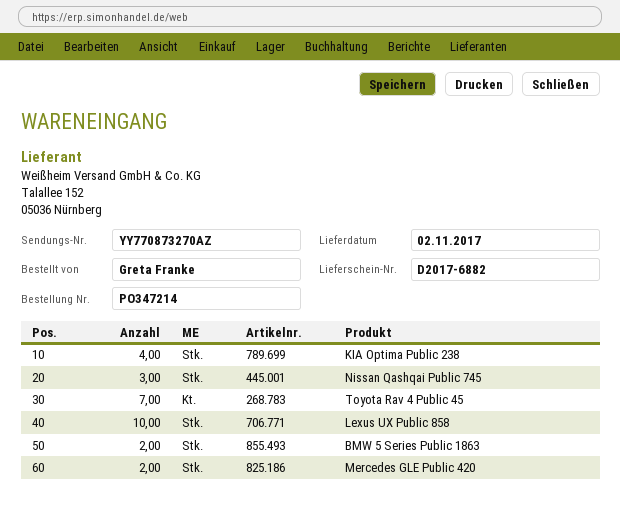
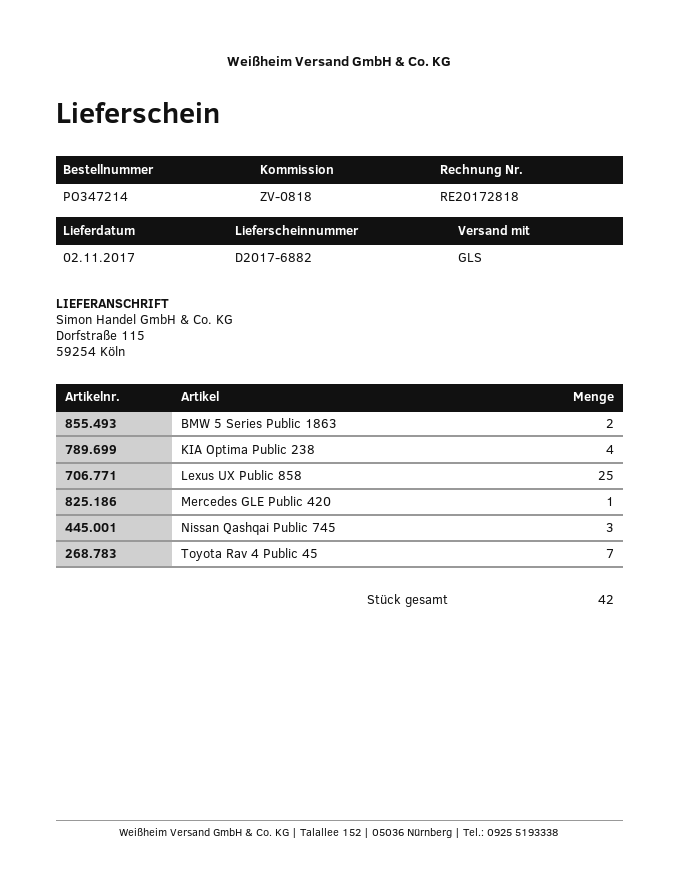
Lexus UX Public 858: 10 -> 25
Mercedes GLE Public 420: 2 -> 1

